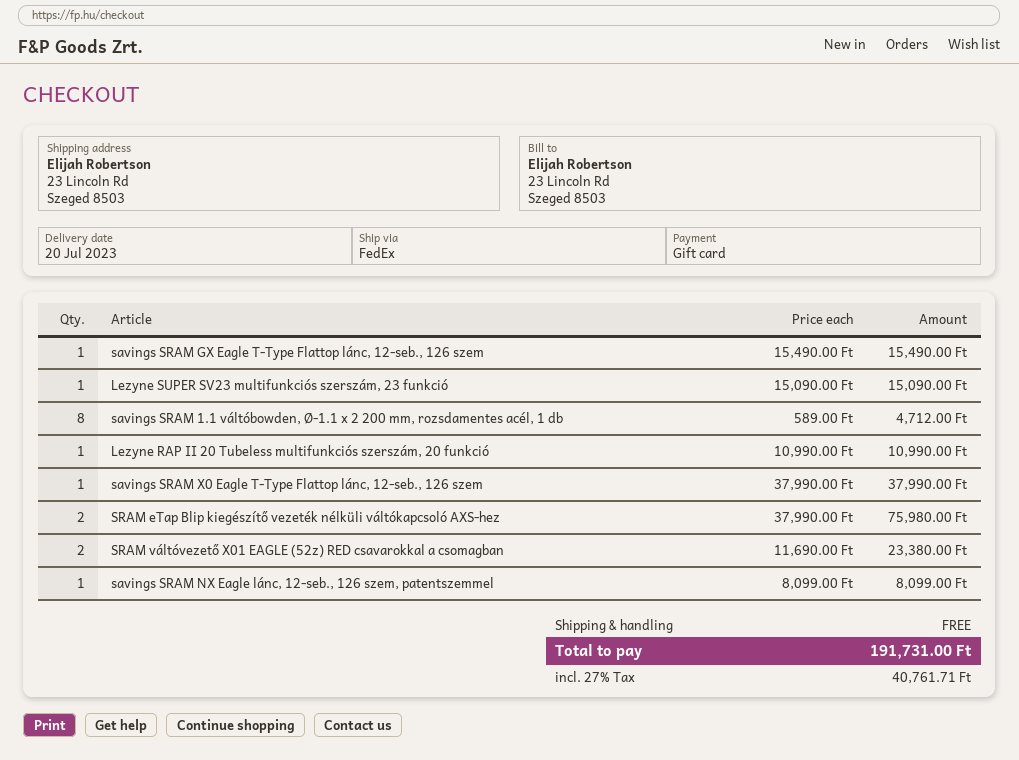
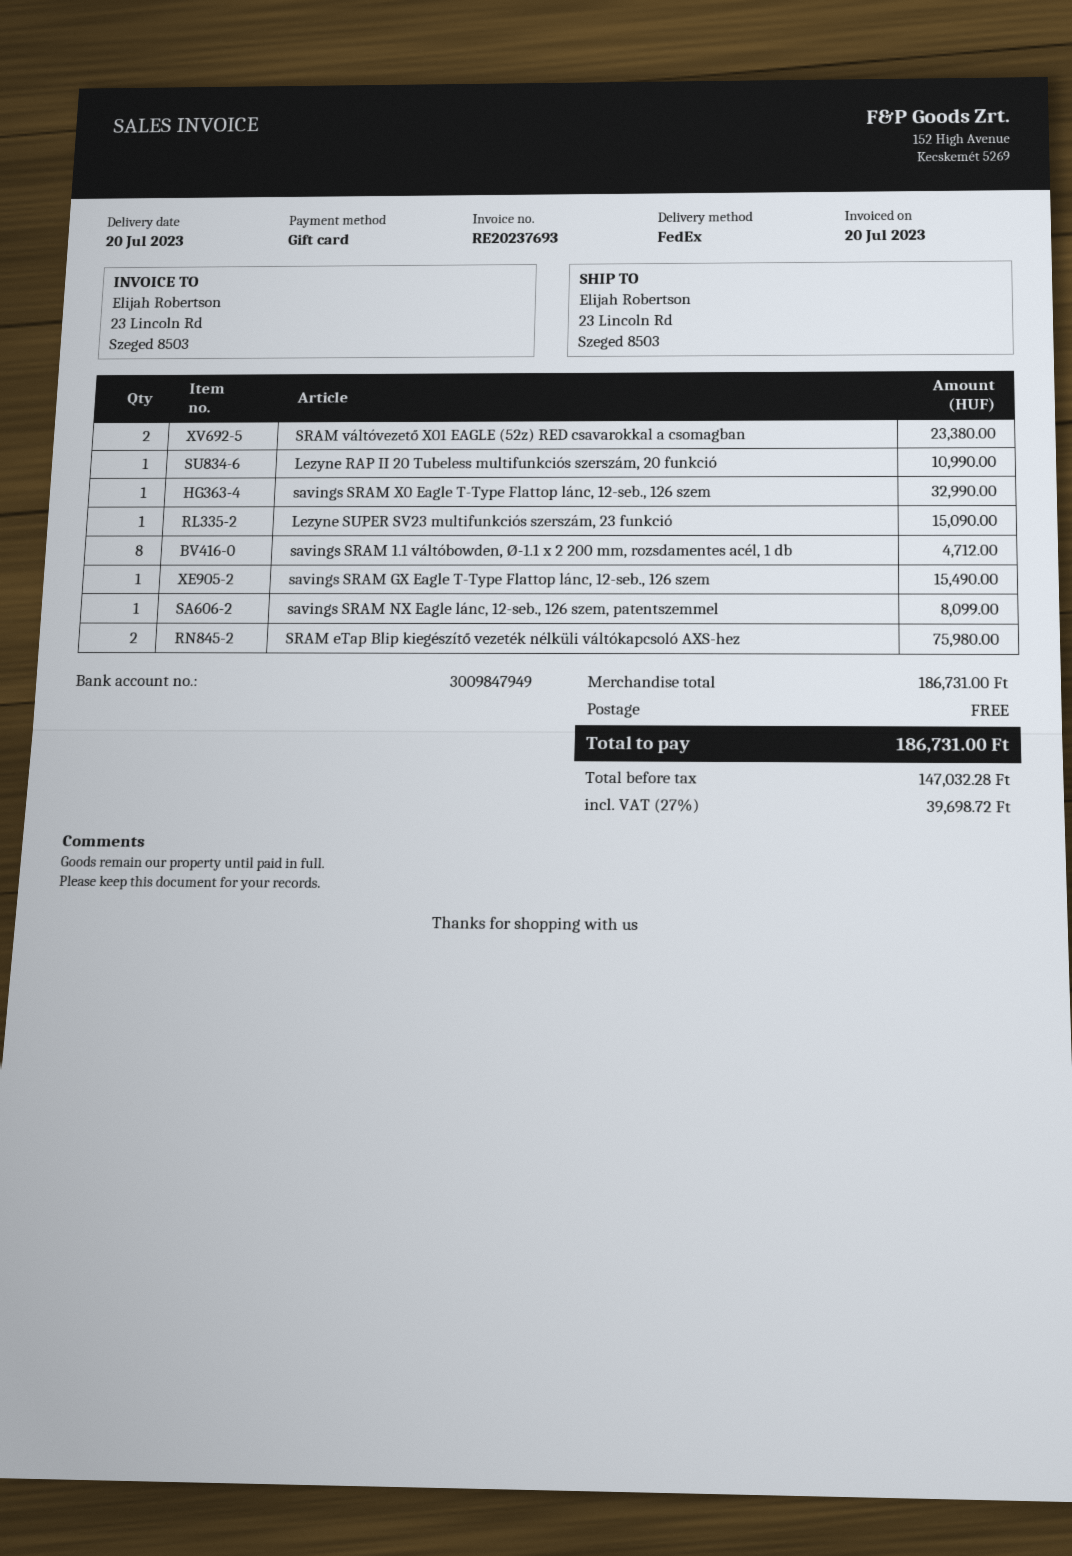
savings SRAM X0 Eagle T-Type Flattop lánc, 12-seb., 126 szem: 1 for 37990.00 -> 1 for 32990.00
tax: 27% = 40761.71 -> 27% = 39698.72
total: 191731.00 -> 186731.00

